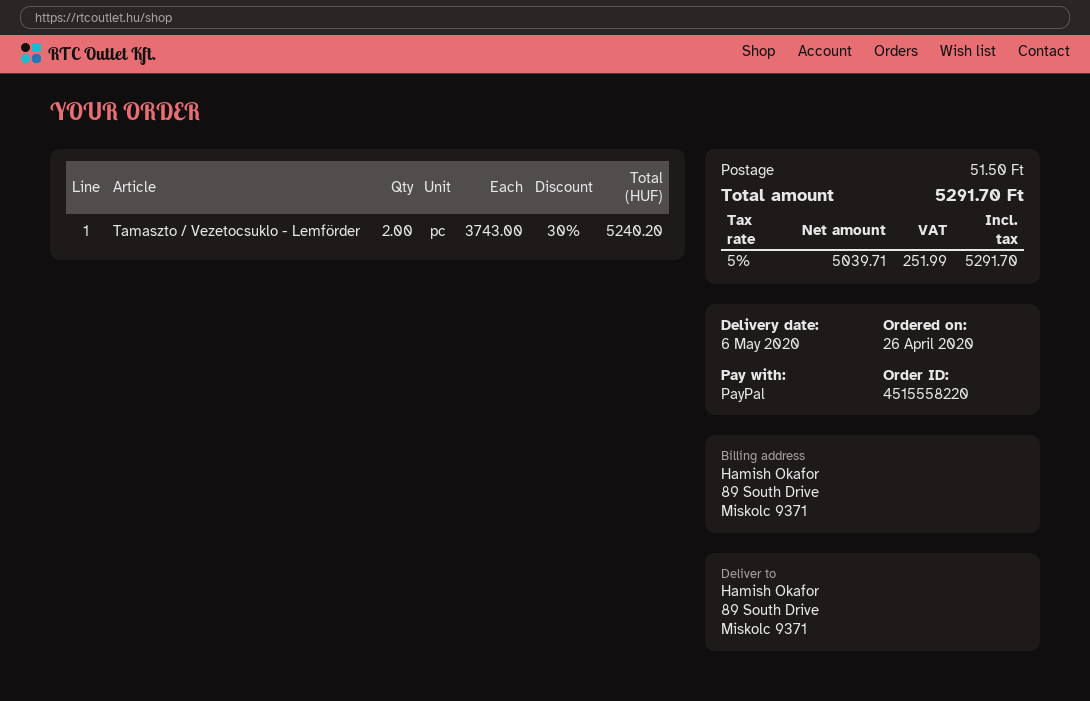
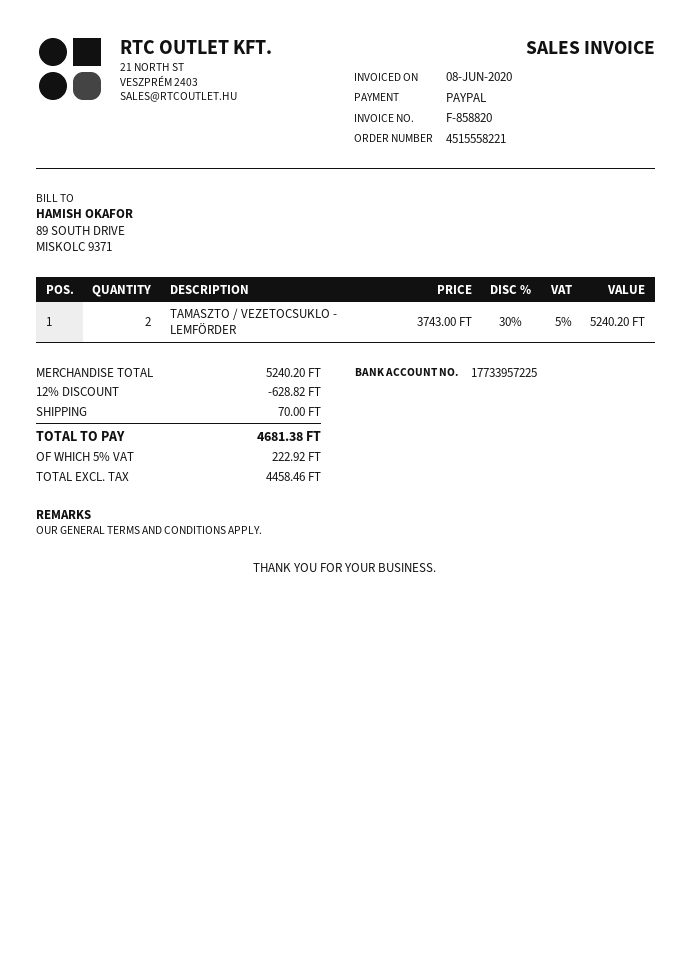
order number: 4515558220 -> 4515558221
discount: none -> 12% = 628.82
shipping: 51.50 -> 70.00
net: 5039.71 -> 4458.46
tax: 5% = 251.99 -> 5% = 222.92
total: 5291.70 -> 4681.38

